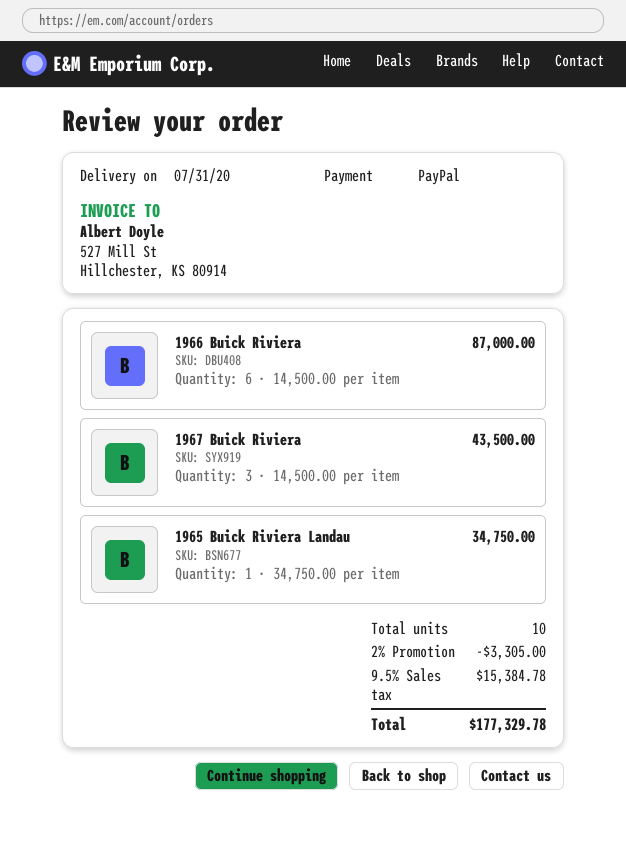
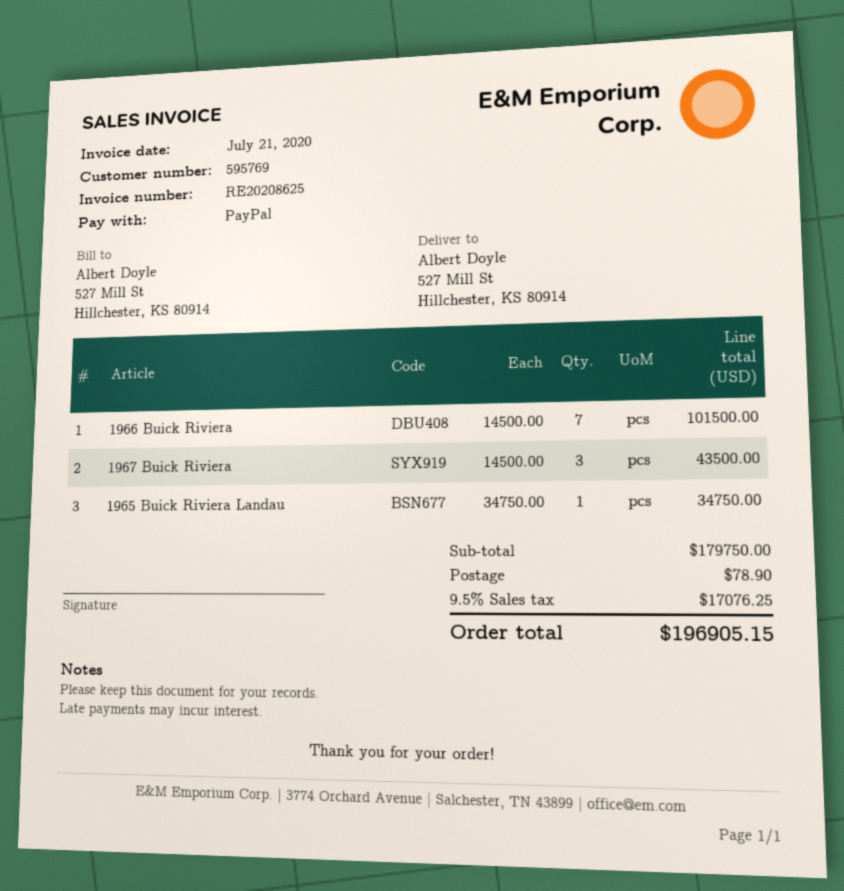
1966 Buick Riviera: 6 x 14500.00 = 87000.00 -> 7 x 14500.00 = 101500.00
discount: 2% = 3305.00 -> none
shipping: none -> 78.90
tax: 9.5% = 15384.78 -> 9.5% = 17076.25
total: 177329.78 -> 196905.15

